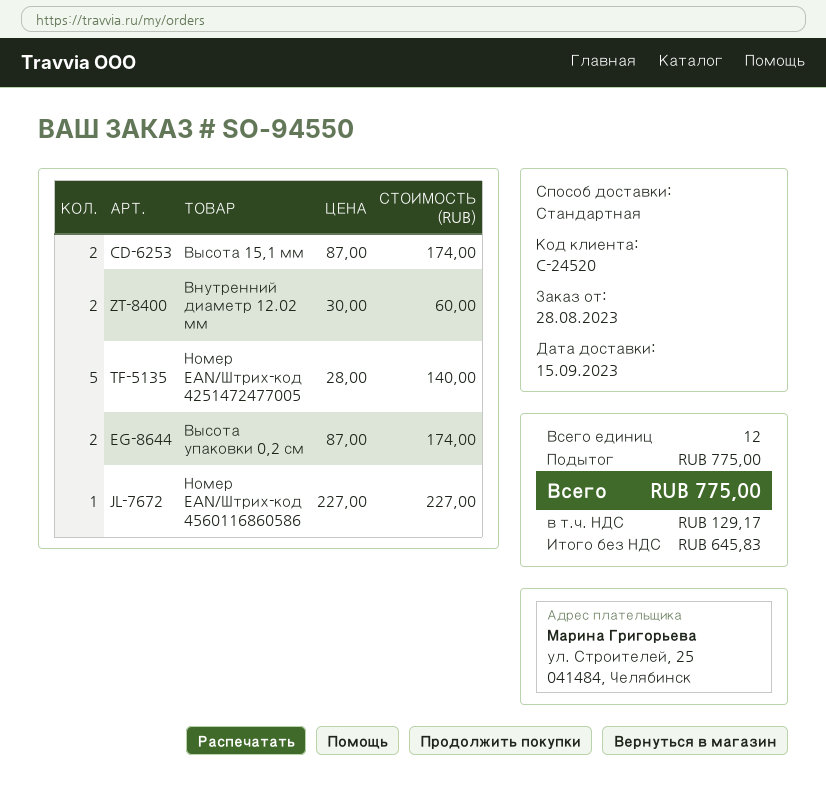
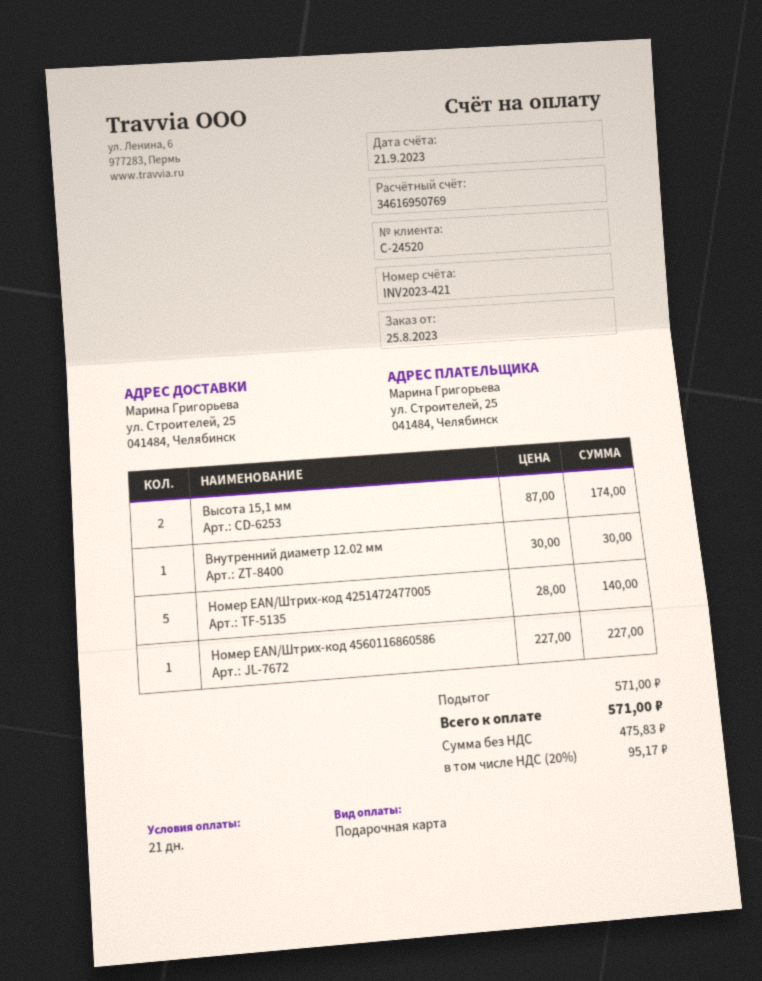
order date: 2023-08-28 -> 2023-08-25
Внутренний диаметр 12.02 мм: 2 x 30.00 = 60.00 -> 1 x 30.00 = 30.00
Высота упаковки 0,2 см: 2 x 87.00 = 174.00 -> none
subtotal: 775.00 -> 571.00
net: 645.83 -> 475.83
tax: 129.17 -> 95.17
total: 775.00 -> 571.00

